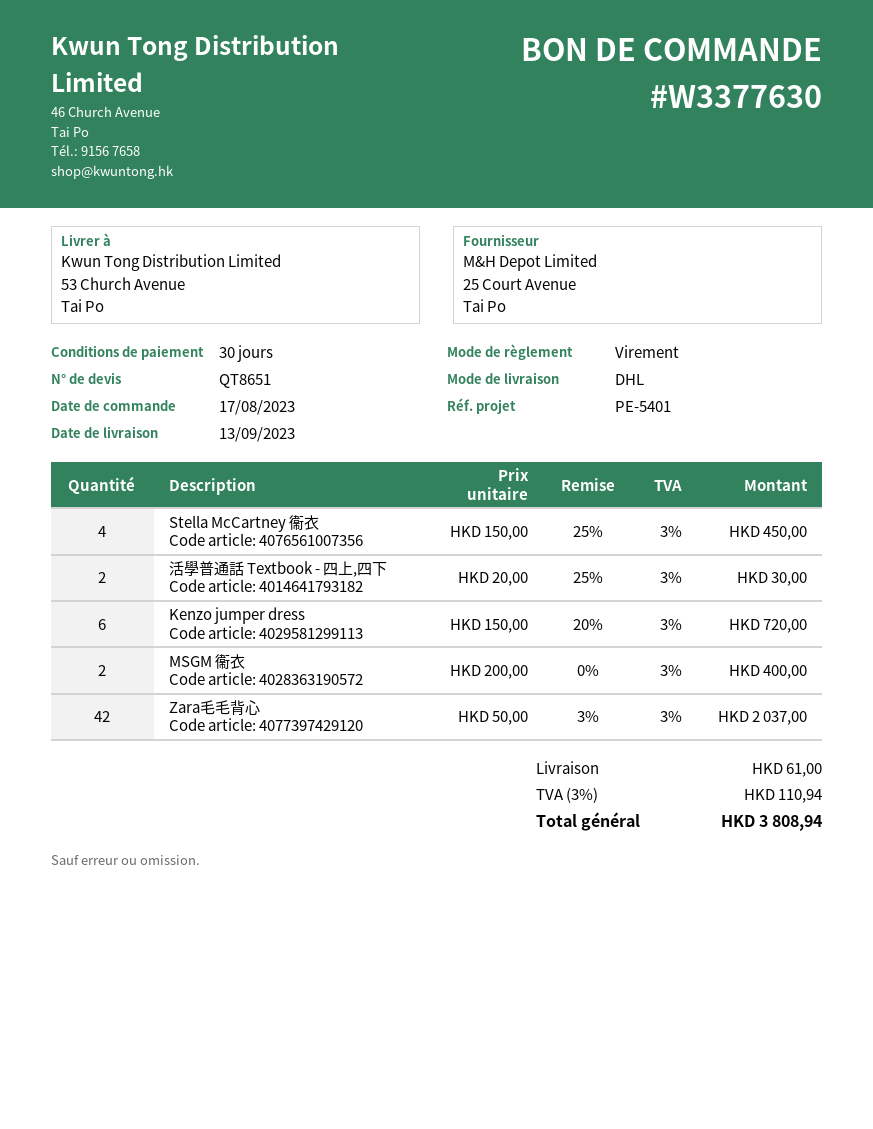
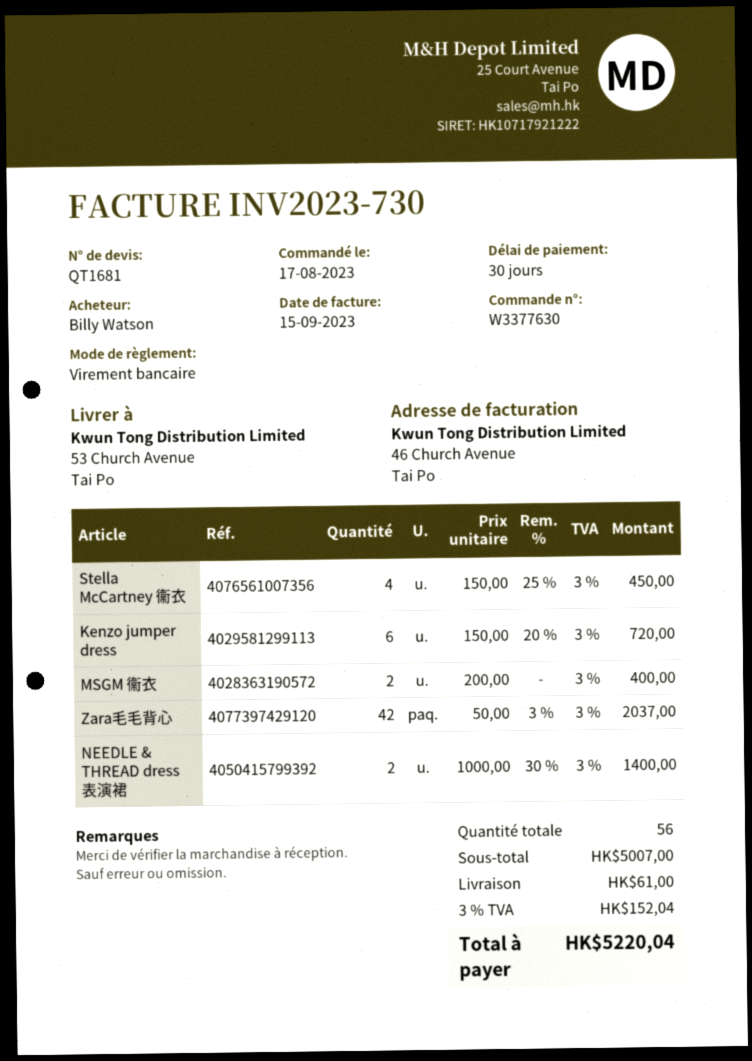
quote number: QT8651 -> QT1681
活學普通話 Textbook - 四上,四下: 2 x 20.00 - 25% = 30.00 -> none
NEEDLE & THREAD dress 表演裙: none -> 2 x 1000.00 - 30% = 1400.00
tax: 3% = 110.94 -> 3% = 152.04
total: 3808.94 -> 5220.04

